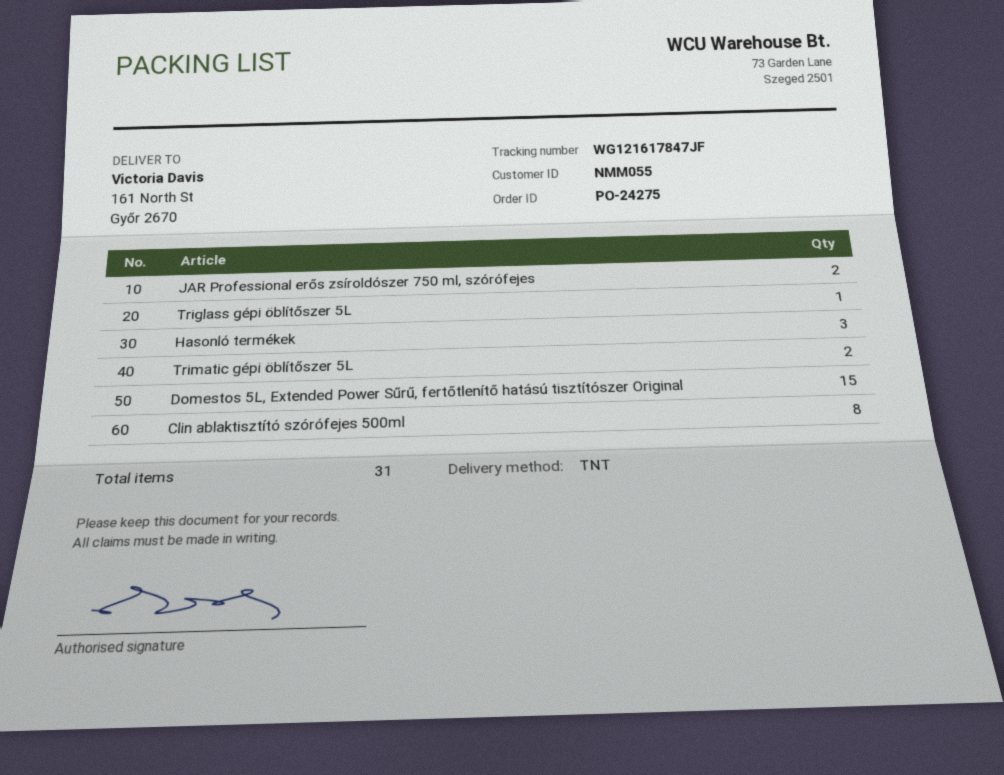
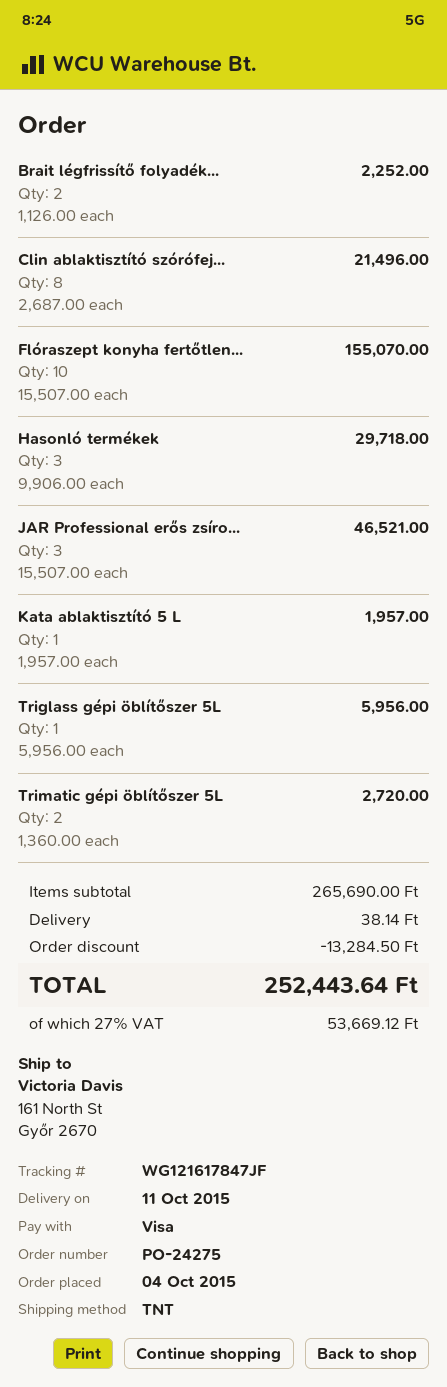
JAR Professional erős zsíroldószer 750 ml, szórófejes: 2 -> 3
Domestos 5L, Extended Power Sűrű, fertőtlenítő hatású tisztítószer Original: 15 -> none
Brait légfrissítő folyadék...: none -> 2
Flóraszept konyha fertőtlen...: none -> 10
Kata ablaktisztító 5 L: none -> 1

